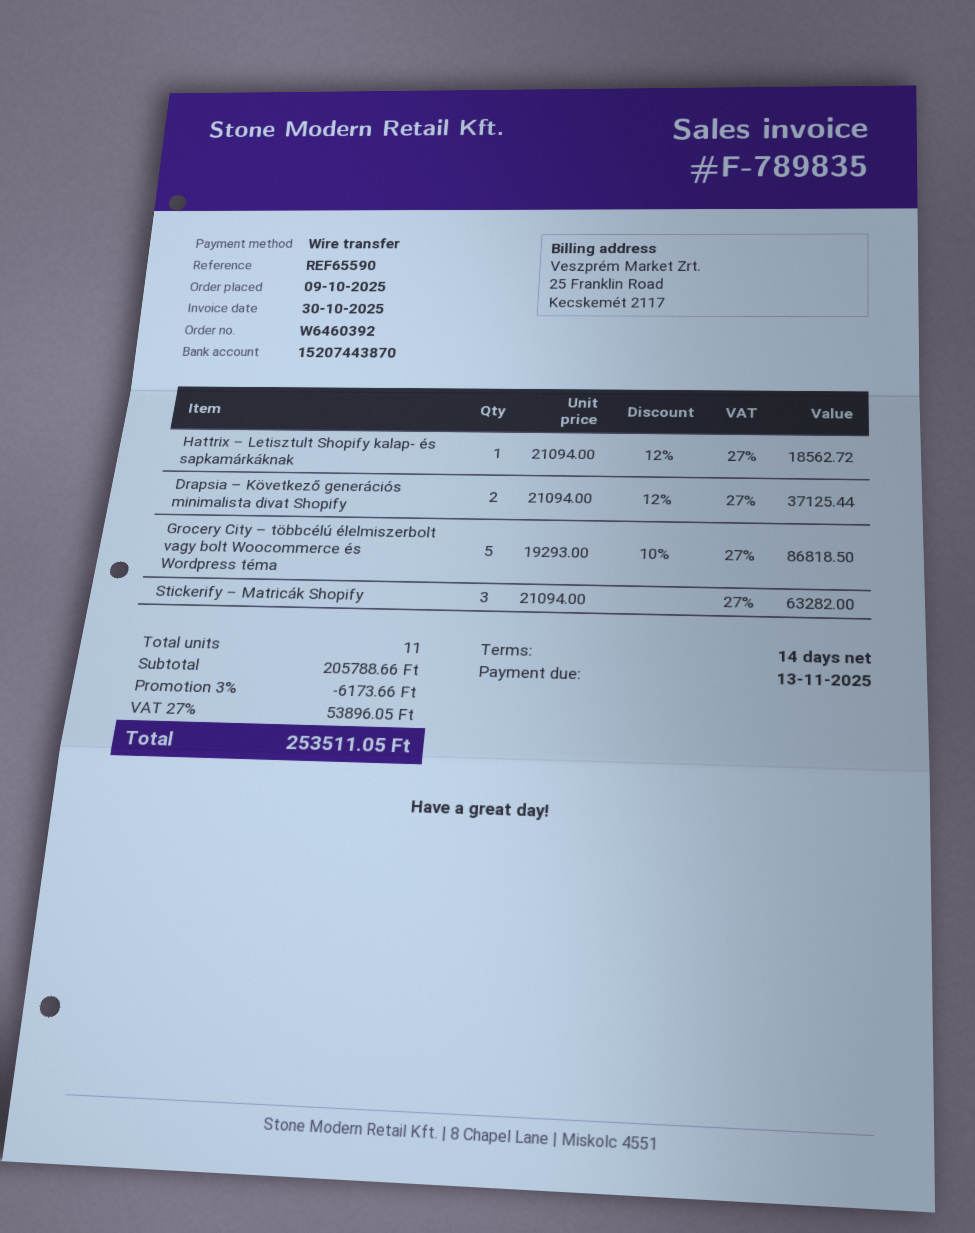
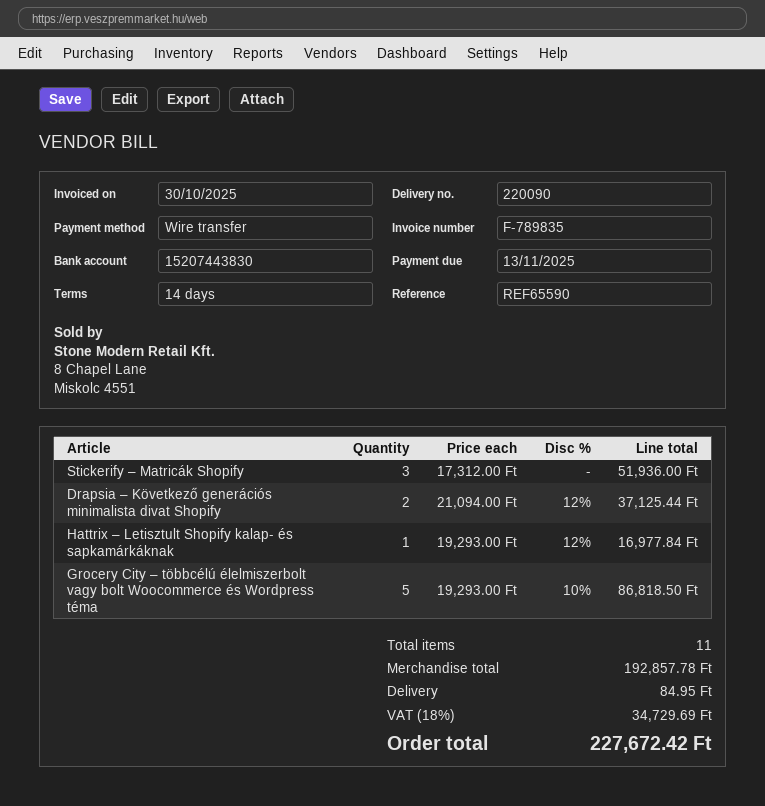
bank account: 15207443870 -> 15207443830
Hattrix – Letisztult Shopify kalap- és sapkamárkáknak: 1 x 21094.00 - 12% = 18562.72 -> 1 x 19293.00 - 12% = 16977.84
Stickerify – Matricák Shopify: 3 x 21094.00 = 63282.00 -> 3 x 17312.00 = 51936.00
subtotal: 205788.66 -> 192857.78
discount: 3% = 6173.66 -> none
shipping: none -> 84.95
tax: 27% = 53896.05 -> 18% = 34729.69
total: 253511.05 -> 227672.42

